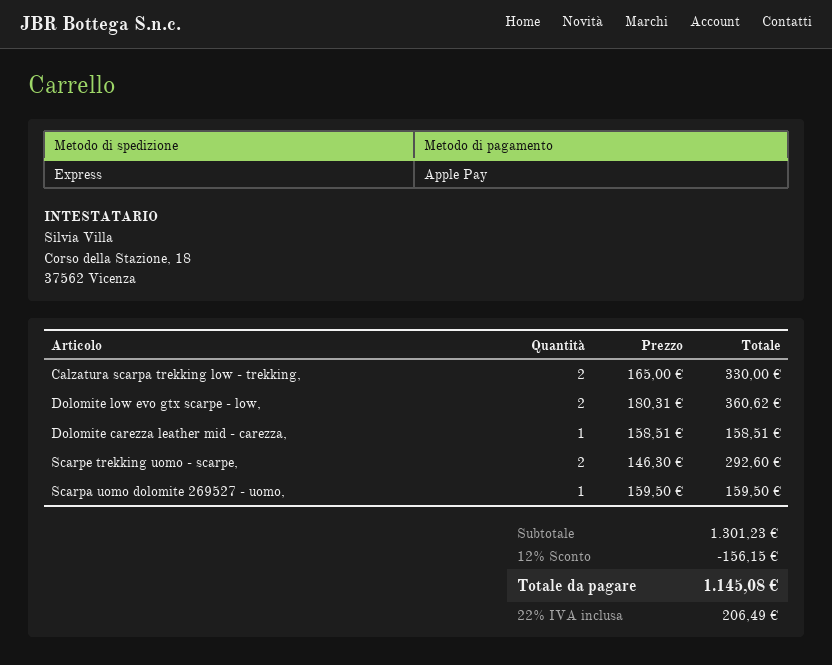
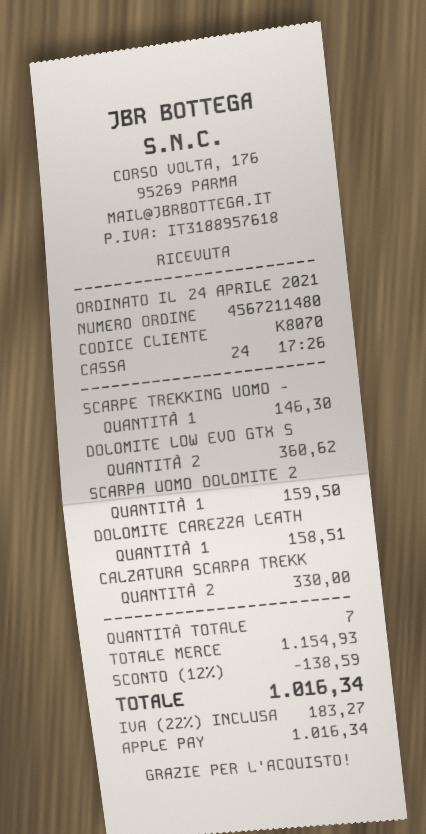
Scarpe trekking uomo - scarpe,: 2 for 292.60 -> 1 for 146.30
subtotal: 1301.23 -> 1154.93
discount: 12% = 156.15 -> 12% = 138.59
tax: 22% = 206.49 -> 22% = 183.27
total: 1145.08 -> 1016.34

